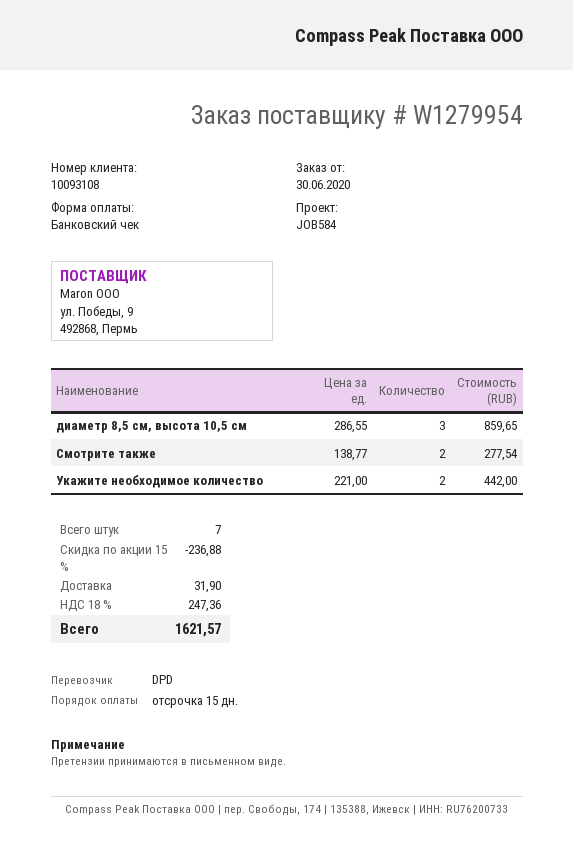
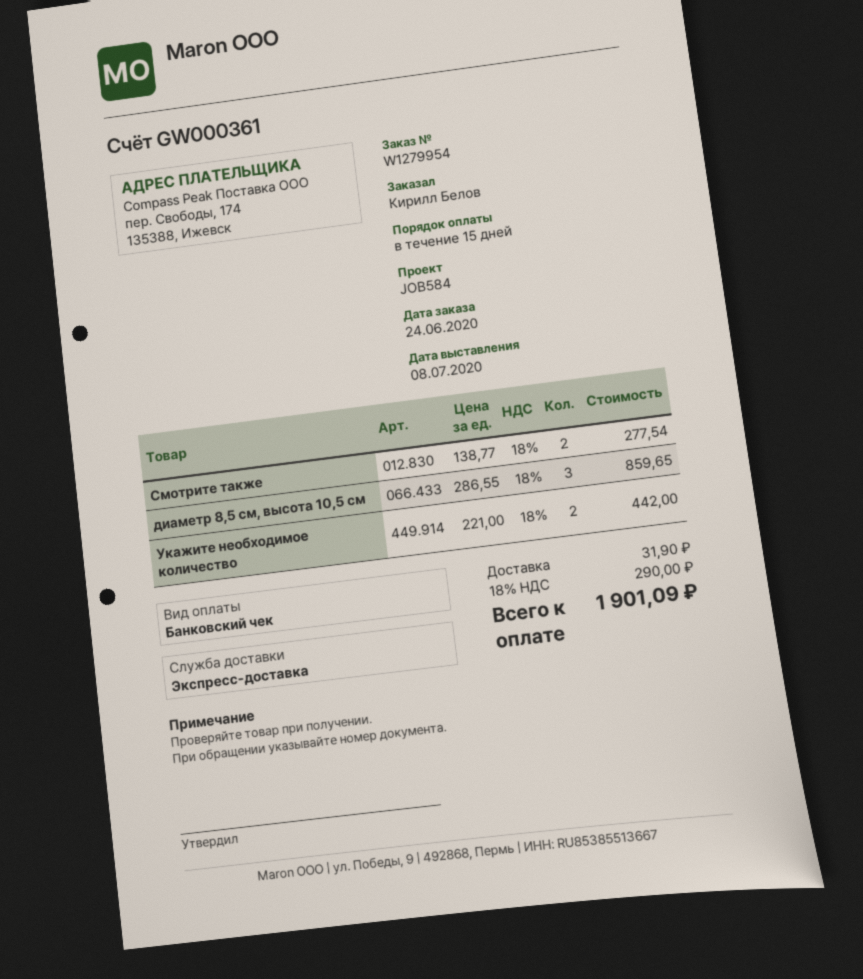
order date: 2020-06-30 -> 2020-06-24
shipping method: DPD -> express
discount: 15% = 236.88 -> none
tax: 18% = 247.36 -> 18% = 290.00
total: 1621.57 -> 1901.09

